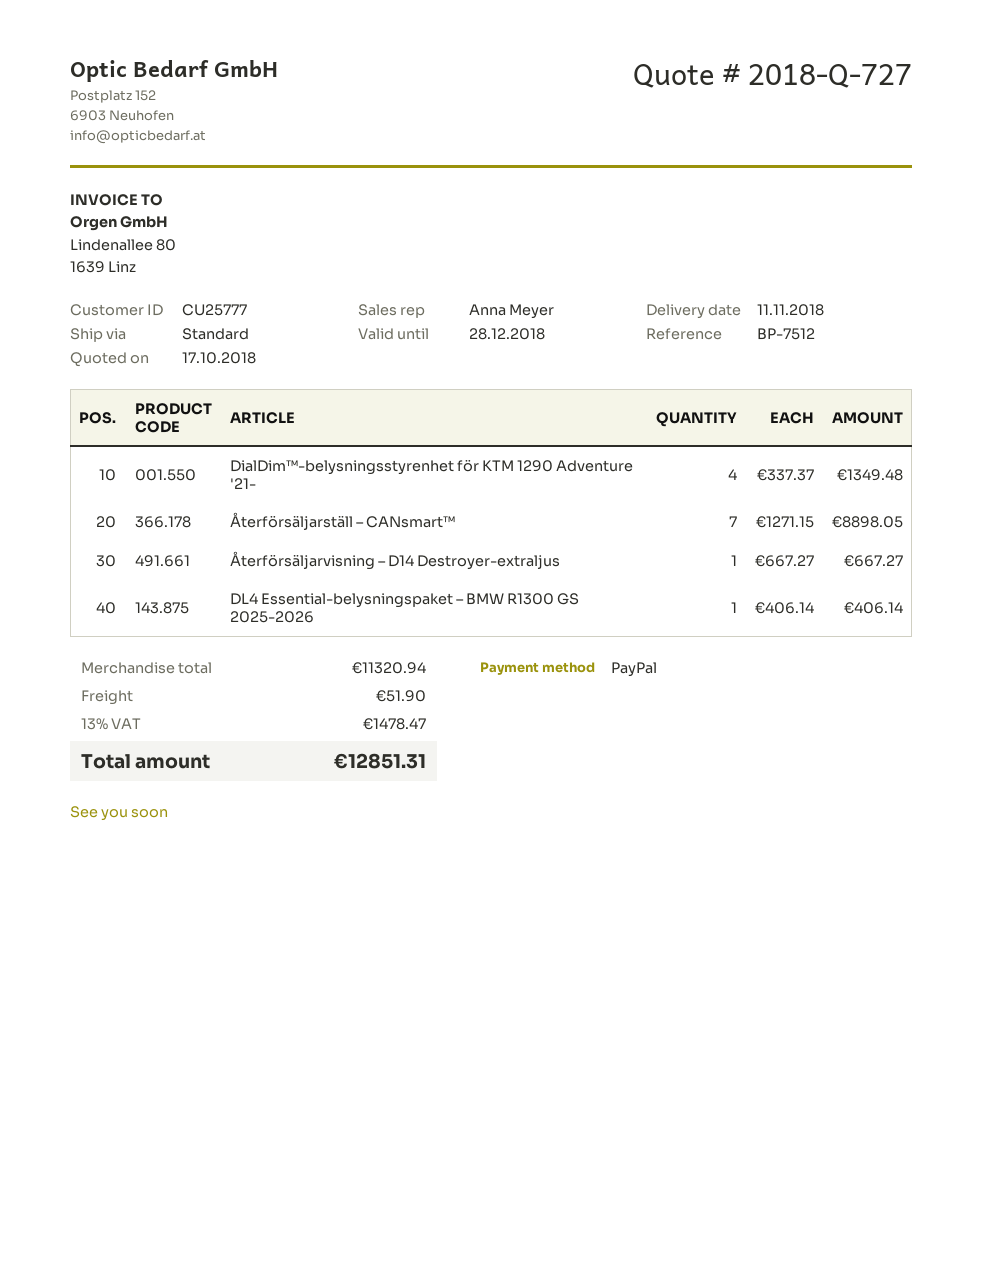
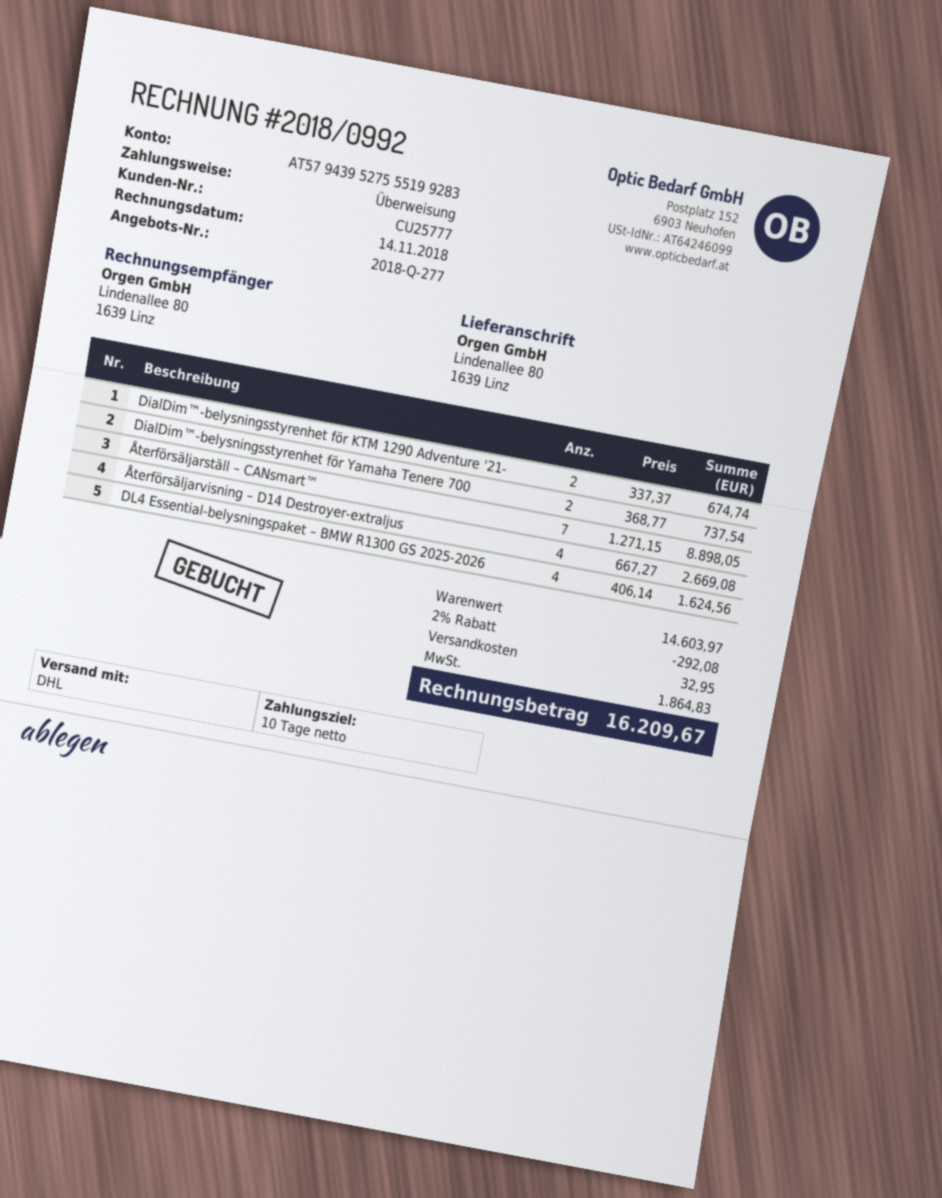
quote number: 2018-Q-727 -> 2018-Q-277
payment method: PayPal -> bank transfer
shipping method: standard -> DHL
DialDim™-belysningsstyrenhet för KTM 1290 Adventure '21-: 4 x 337.37 = 1349.48 -> 2 x 337.37 = 674.74
Återförsäljarvisning – D14 Destroyer-extraljus: 1 x 667.27 = 667.27 -> 4 x 667.27 = 2669.08
DL4 Essential-belysningspaket – BMW R1300 GS 2025-2026: 1 x 406.14 = 406.14 -> 4 x 406.14 = 1624.56
DialDim™-belysningsstyrenhet för Yamaha Tenere 700: none -> 2 x 368.77 = 737.54
subtotal: 11320.94 -> 14603.97
discount: none -> 2% = 292.08
shipping: 51.90 -> 32.95
tax: 1478.47 -> 1864.83
total: 12851.31 -> 16209.67

